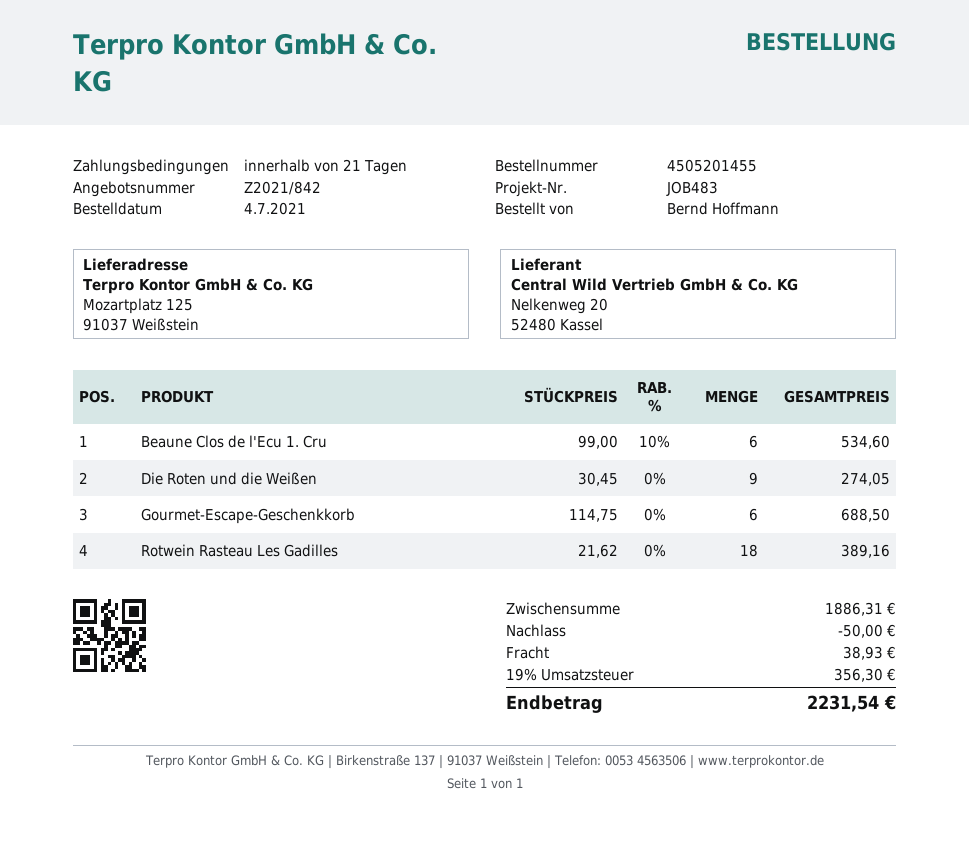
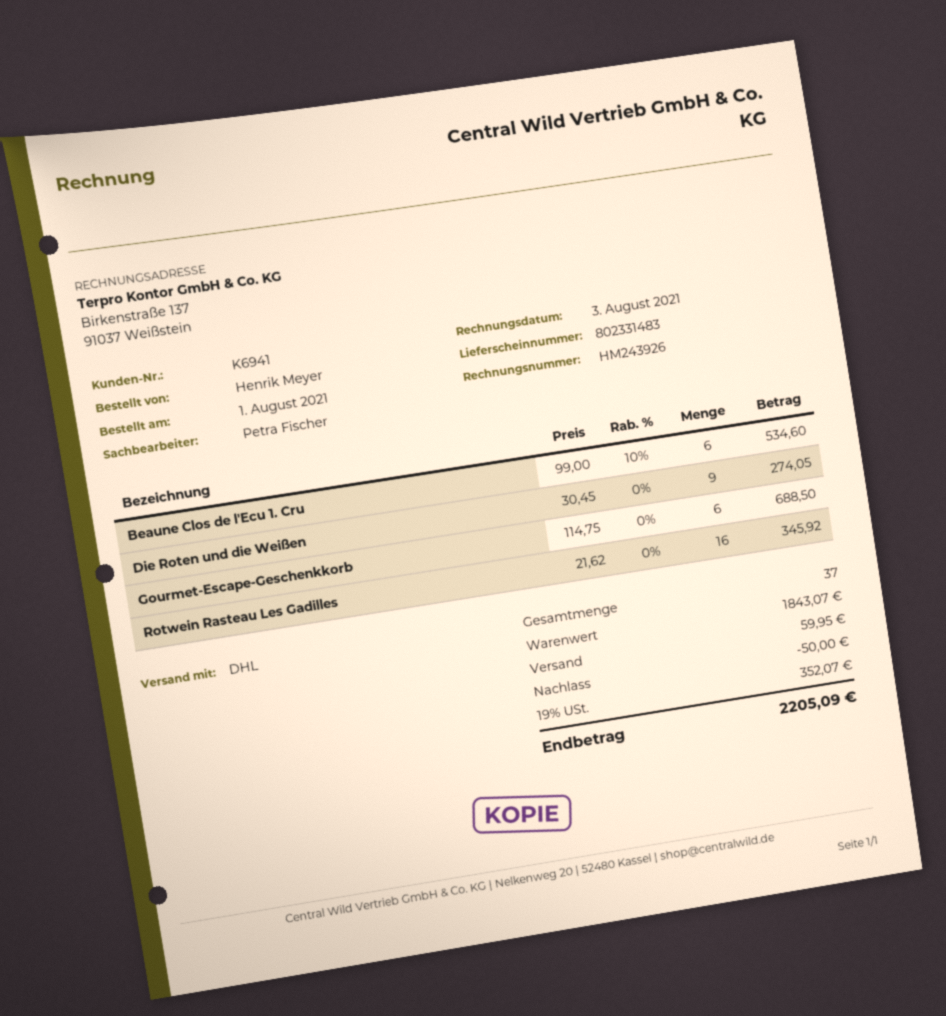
order date: 2021-07-04 -> 2021-08-01
ordered by: Bernd Hoffmann -> Henrik Meyer
Rotwein Rasteau Les Gadilles: 18 x 21.62 = 389.16 -> 16 x 21.62 = 345.92
subtotal: 1886.31 -> 1843.07
shipping: 38.93 -> 59.95
tax: 19% = 356.30 -> 19% = 352.07
total: 2231.54 -> 2205.09

